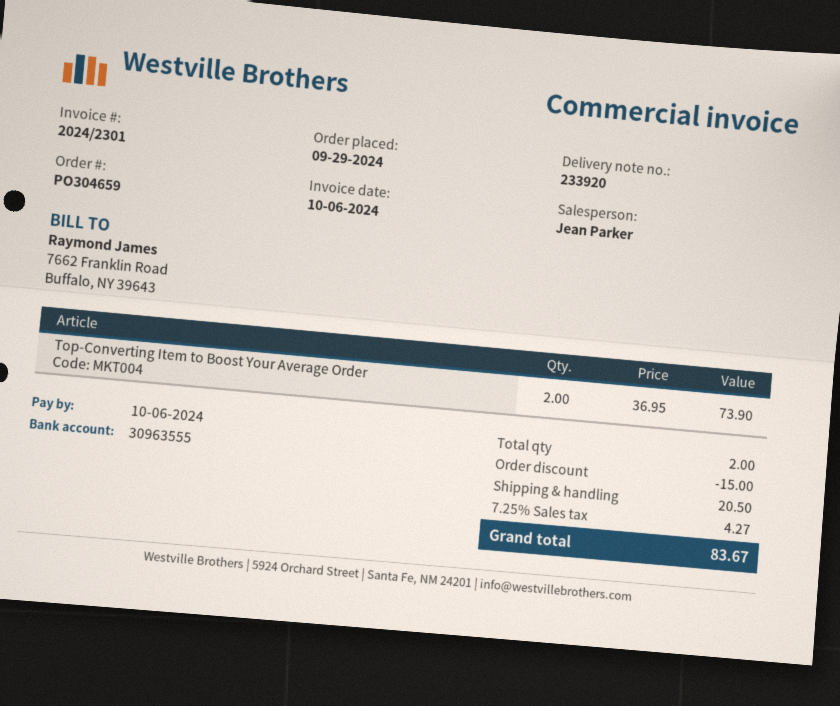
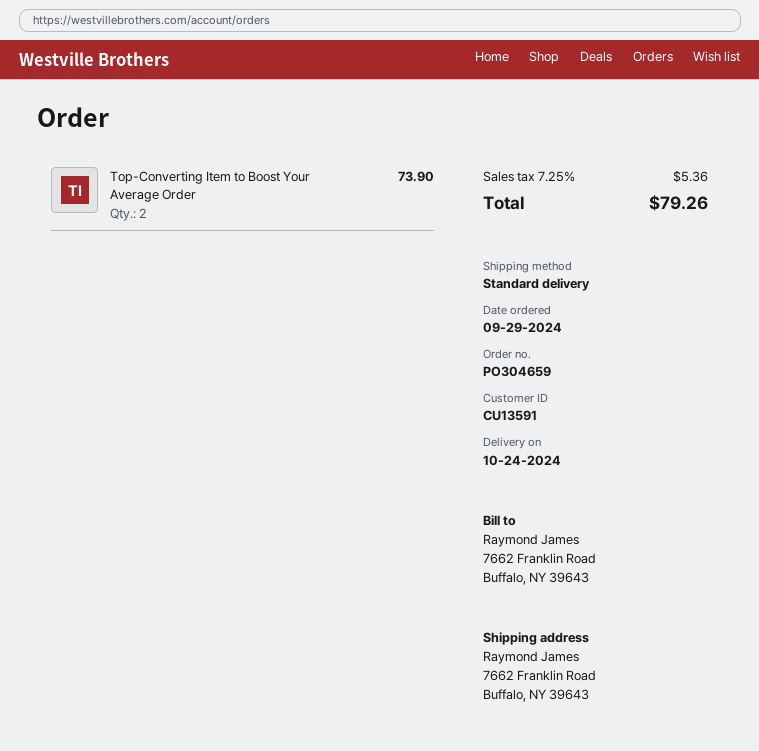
discount: 15.00 -> none
shipping: 20.50 -> none
tax: 7.25% = 4.27 -> 7.25% = 5.36
total: 83.67 -> 79.26

